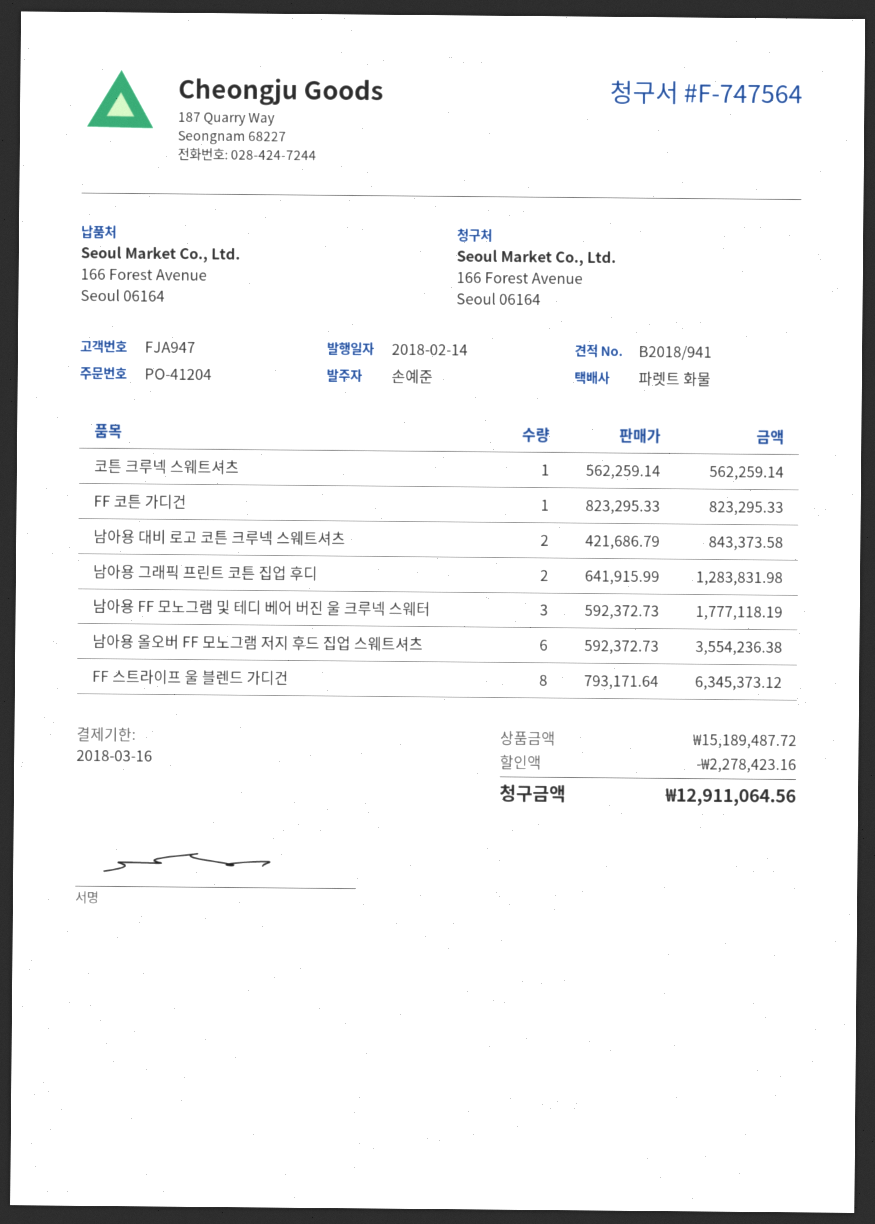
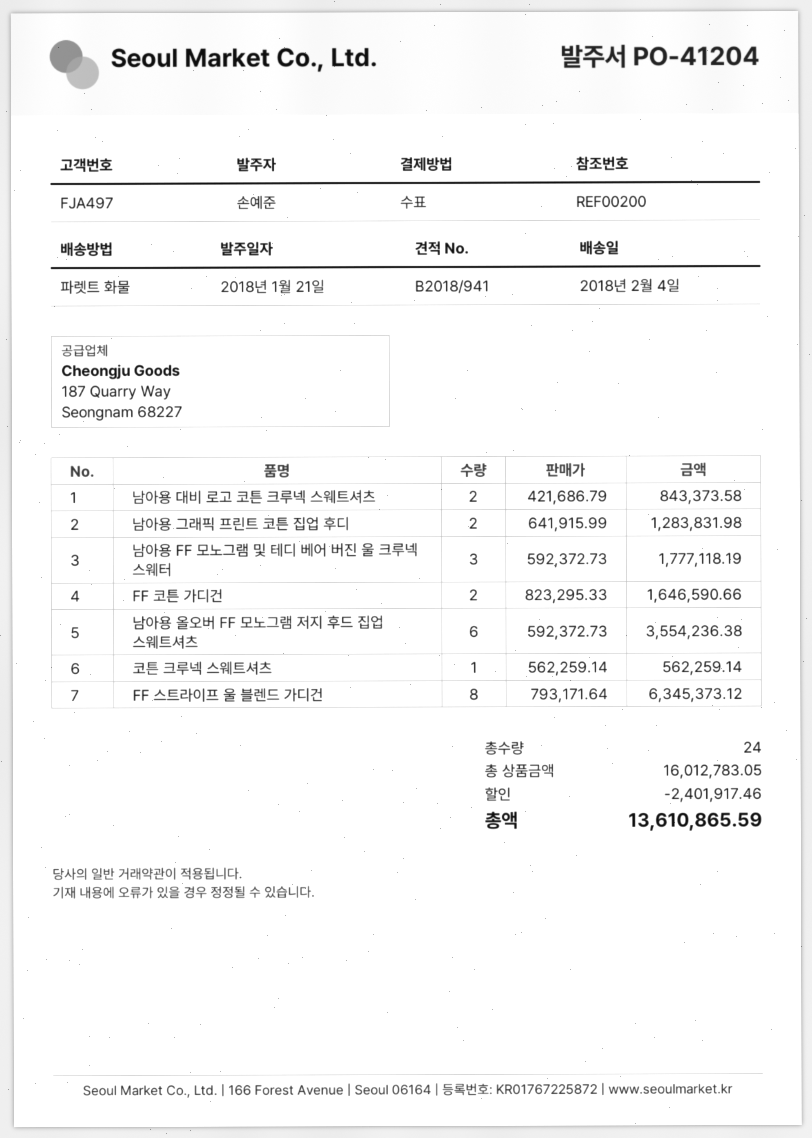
customer number: FJA947 -> FJA497
FF 코튼 가디건: 1 x 823295.33 = 823295.33 -> 2 x 823295.33 = 1646590.66
subtotal: 15189487.72 -> 16012783.05
discount: 2278423.16 -> 2401917.46
total: 12911064.56 -> 13610865.59

